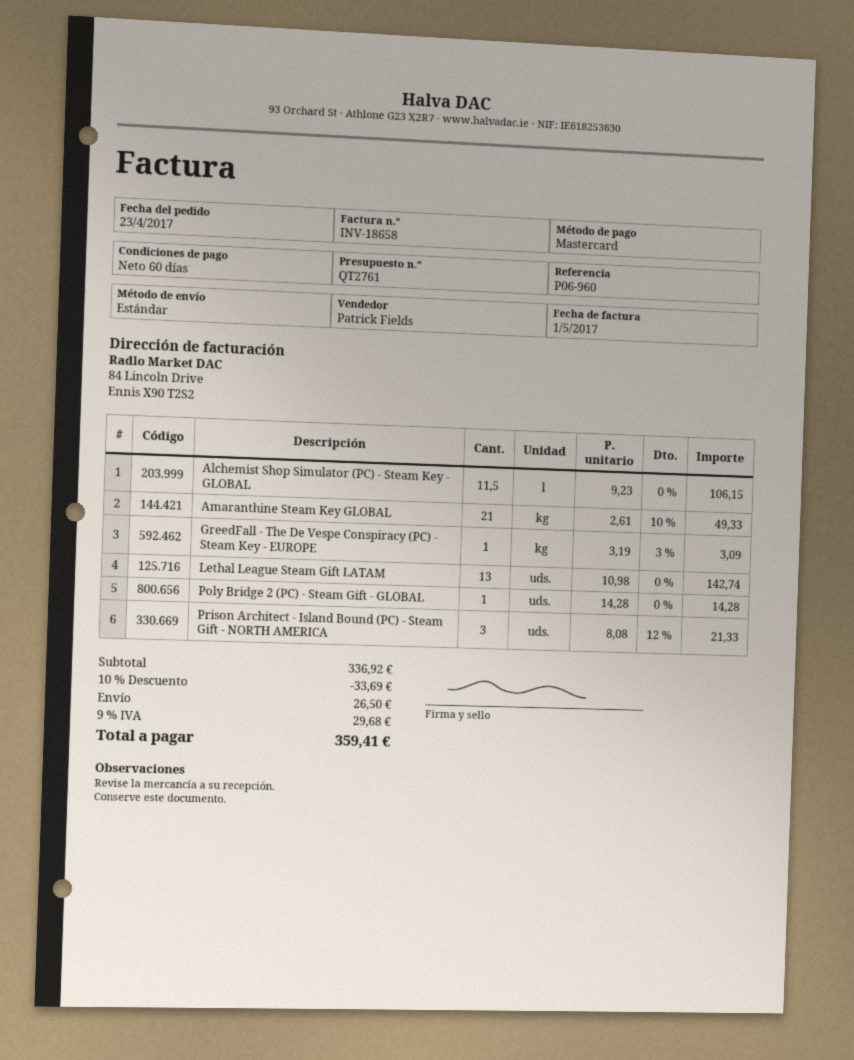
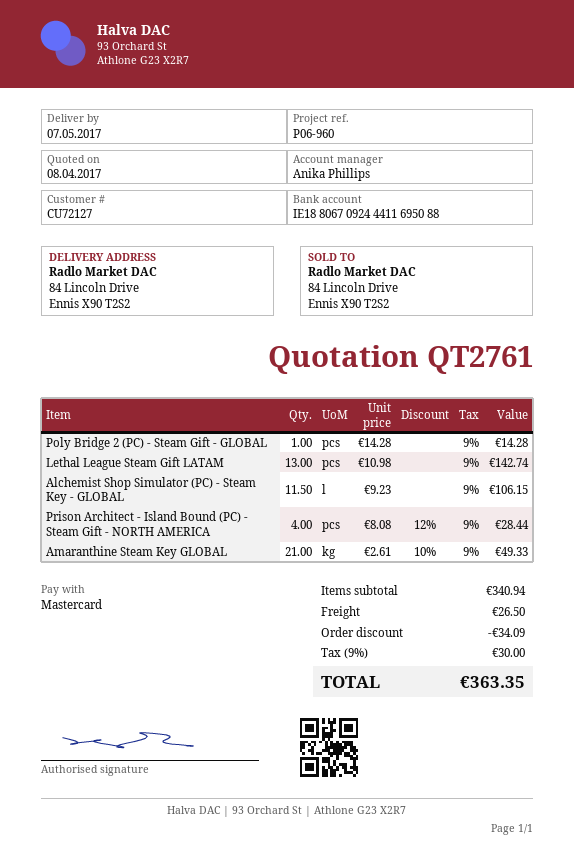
sales rep: Patrick Fields -> Anika Phillips
GreedFall - The De Vespe Conspiracy (PC) - Steam Key - EUROPE: 1 x 3.19 - 3% = 3.09 -> none
Prison Architect - Island Bound (PC) - Steam Gift - NORTH AMERICA: 3 x 8.08 - 12% = 21.33 -> 4 x 8.08 - 12% = 28.44
subtotal: 336.92 -> 340.94
discount: 33.69 -> 34.09
tax: 9% = 29.68 -> 9% = 30.00
total: 359.41 -> 363.35

